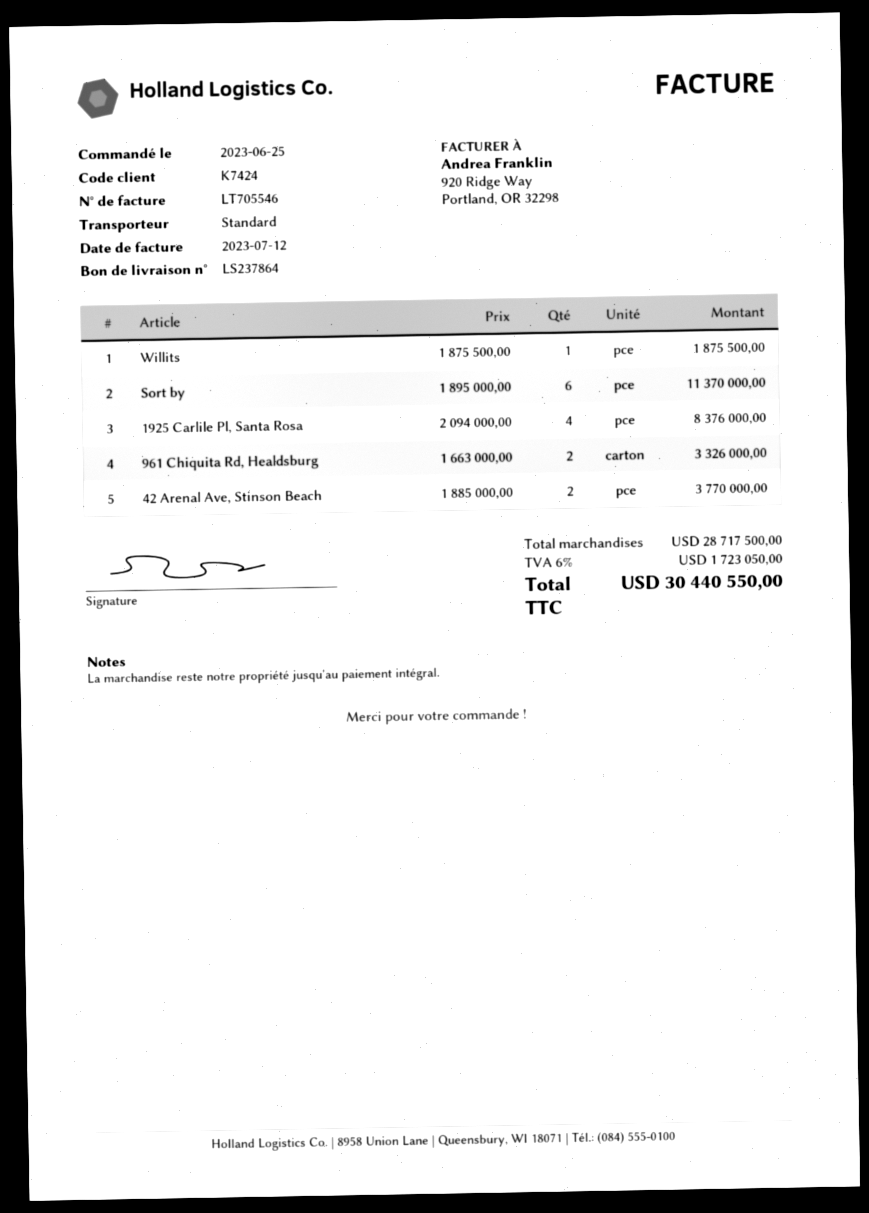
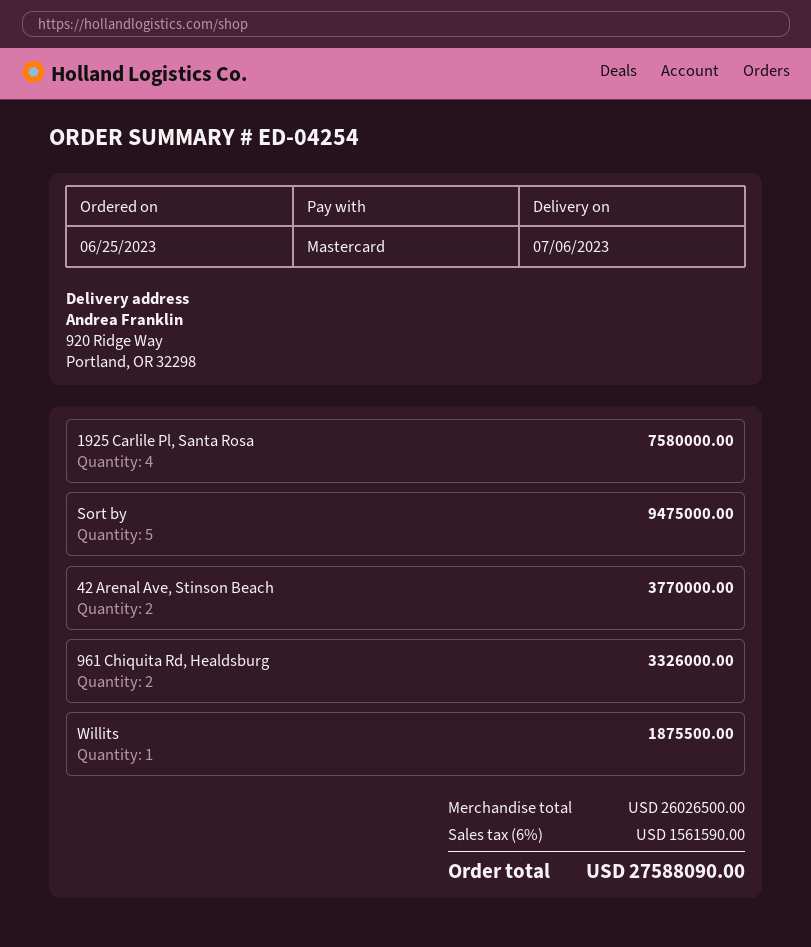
Sort by: 6 for 11370000.00 -> 5 for 9475000.00
1925 Carlile Pl, Santa Rosa: 4 for 8376000.00 -> 4 for 7580000.00
subtotal: 28717500.00 -> 26026500.00
tax: 6% = 1723050.00 -> 6% = 1561590.00
total: 30440550.00 -> 27588090.00

